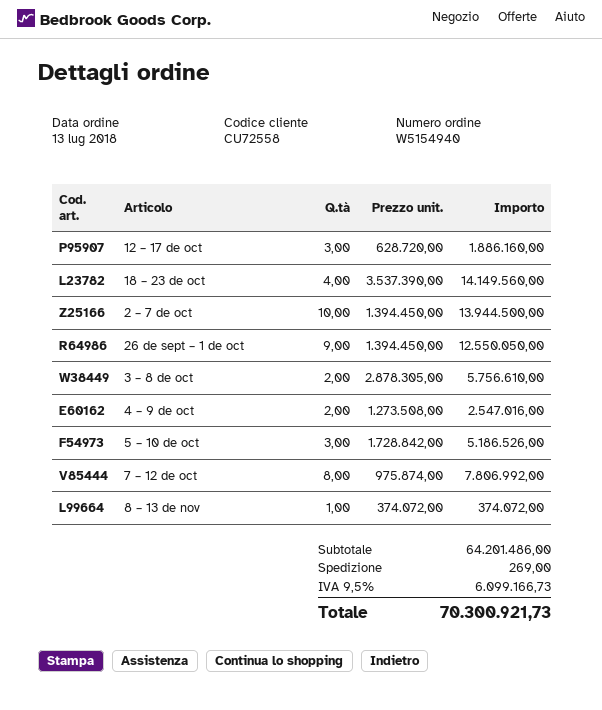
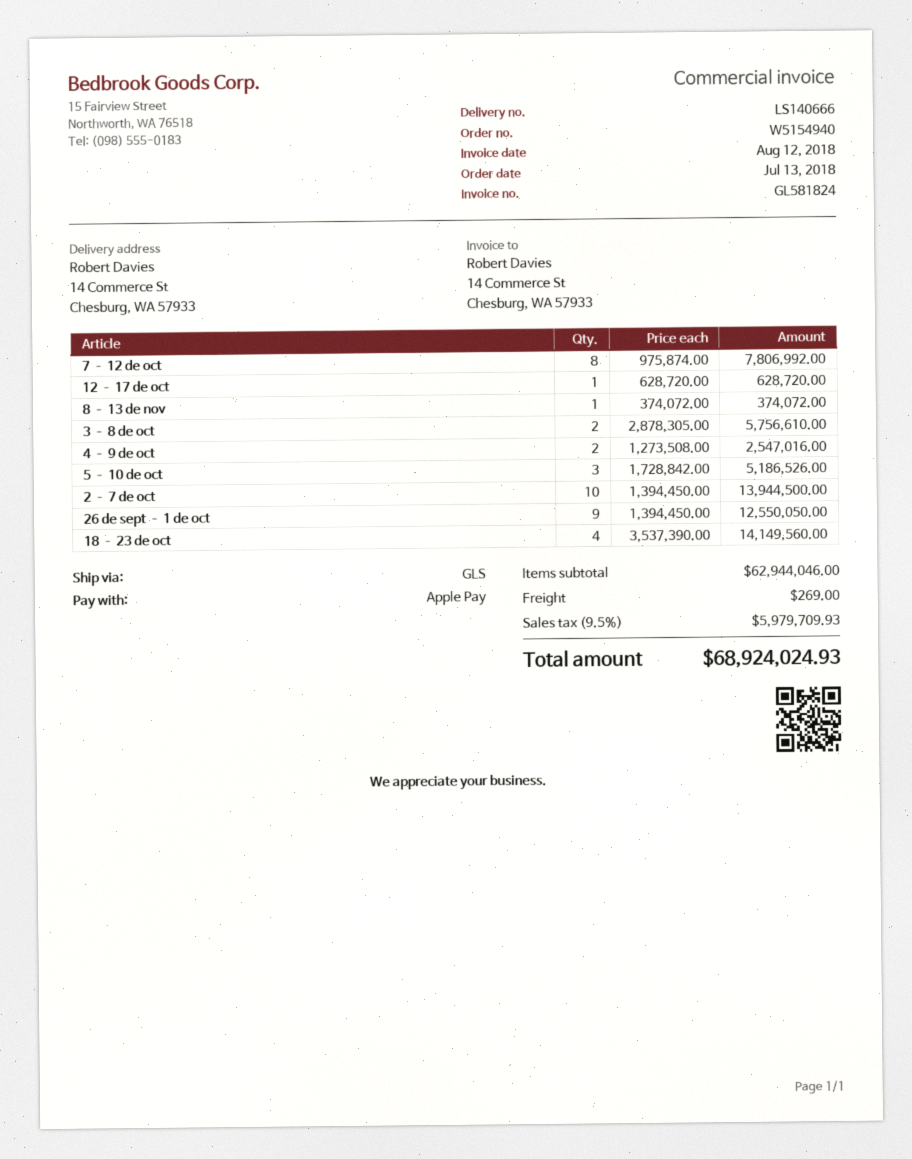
12 – 17 de oct: 3 x 628720.00 = 1886160.00 -> 1 x 628720.00 = 628720.00
subtotal: 64201486.00 -> 62944046.00
tax: 9.5% = 6099166.73 -> 9.5% = 5979709.93
total: 70300921.73 -> 68924024.93

